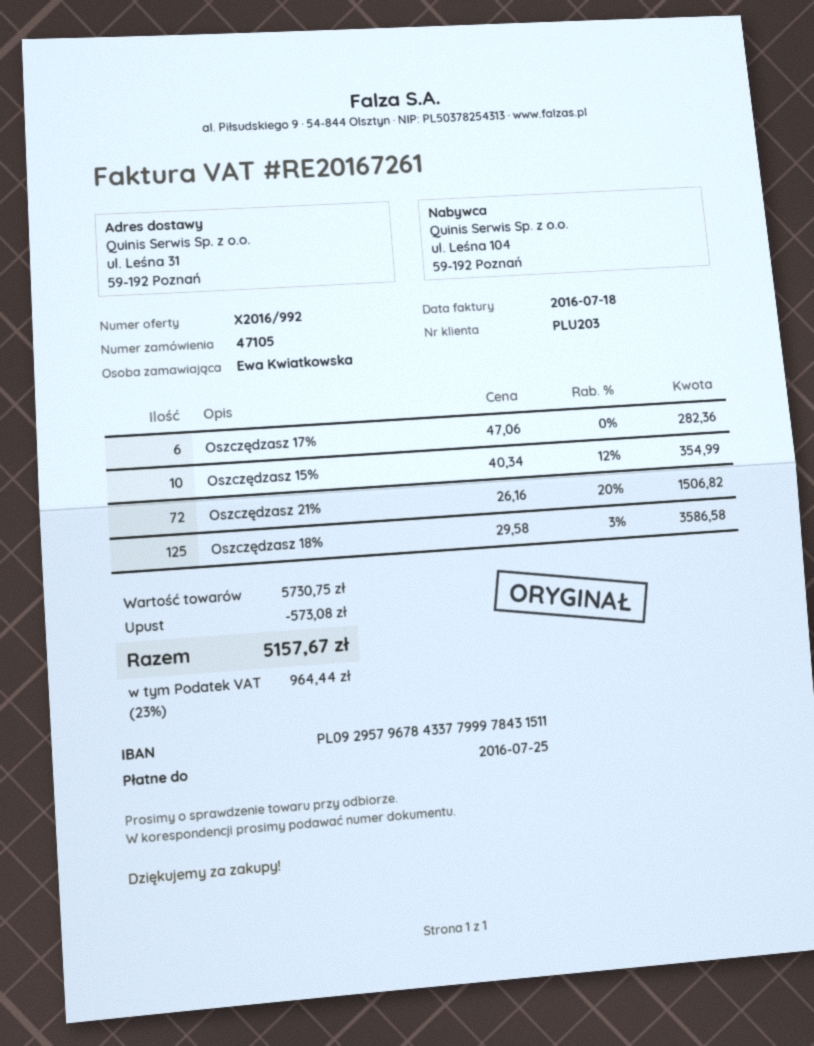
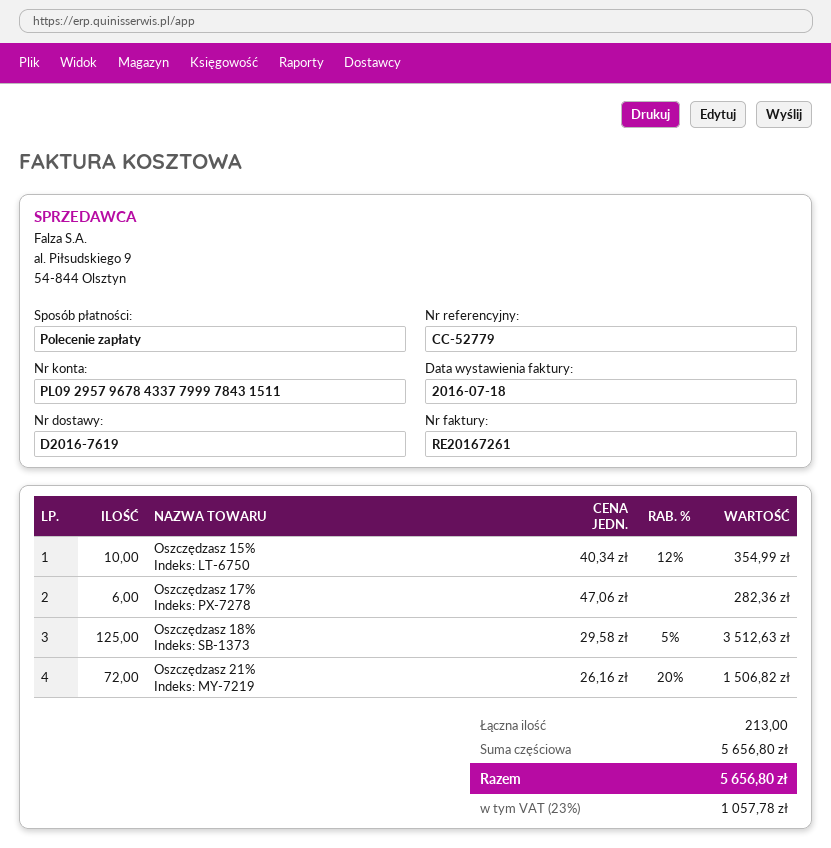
Oszczędzasz 18%: 125 x 29.58 - 3% = 3586.58 -> 125 x 29.58 - 5% = 3512.63
subtotal: 5730.75 -> 5656.80
discount: 573.08 -> none
tax: 23% = 964.44 -> 23% = 1057.78
total: 5157.67 -> 5656.80

